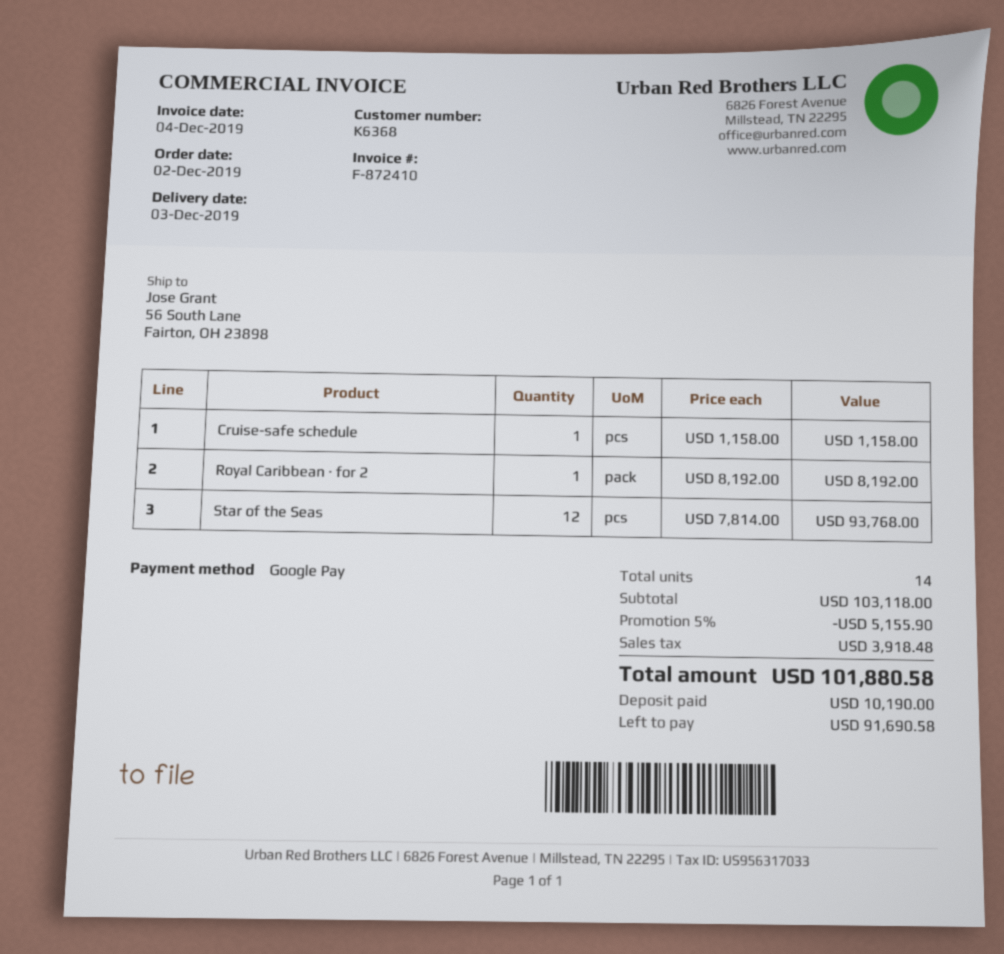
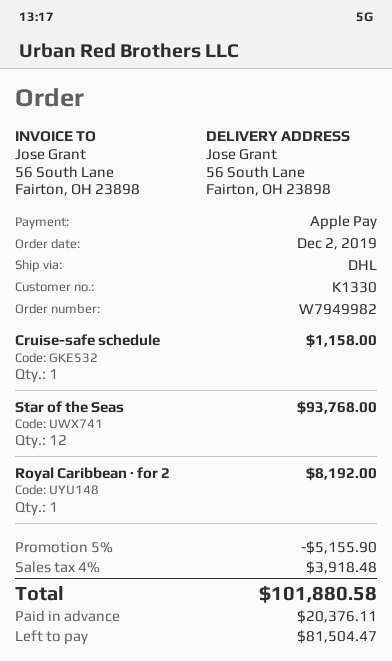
customer number: K6368 -> K1330
payment method: Google Pay -> Apple Pay
deposit: 10190.00 -> 20376.11
balance: 91690.58 -> 81504.47

